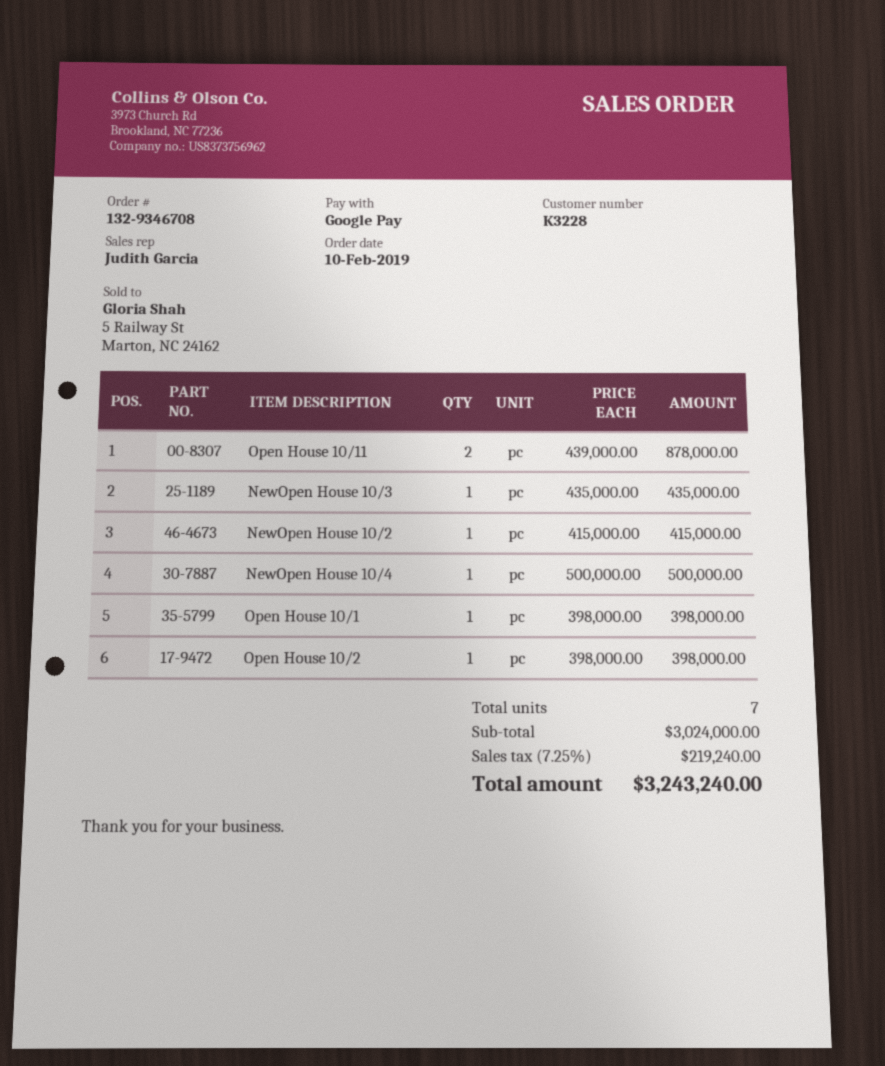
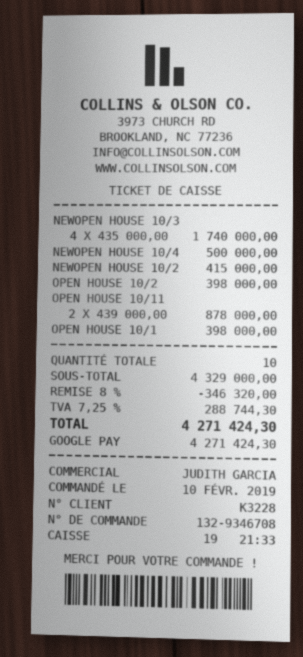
NewOpen House 10/3: 1 x 435000.00 = 435000.00 -> 4 x 435000.00 = 1740000.00
total quantity: 7 -> 10
subtotal: 3024000.00 -> 4329000.00
discount: none -> 8% = 346320.00
tax: 7.25% = 219240.00 -> 7.25% = 288744.30
total: 3243240.00 -> 4271424.30

